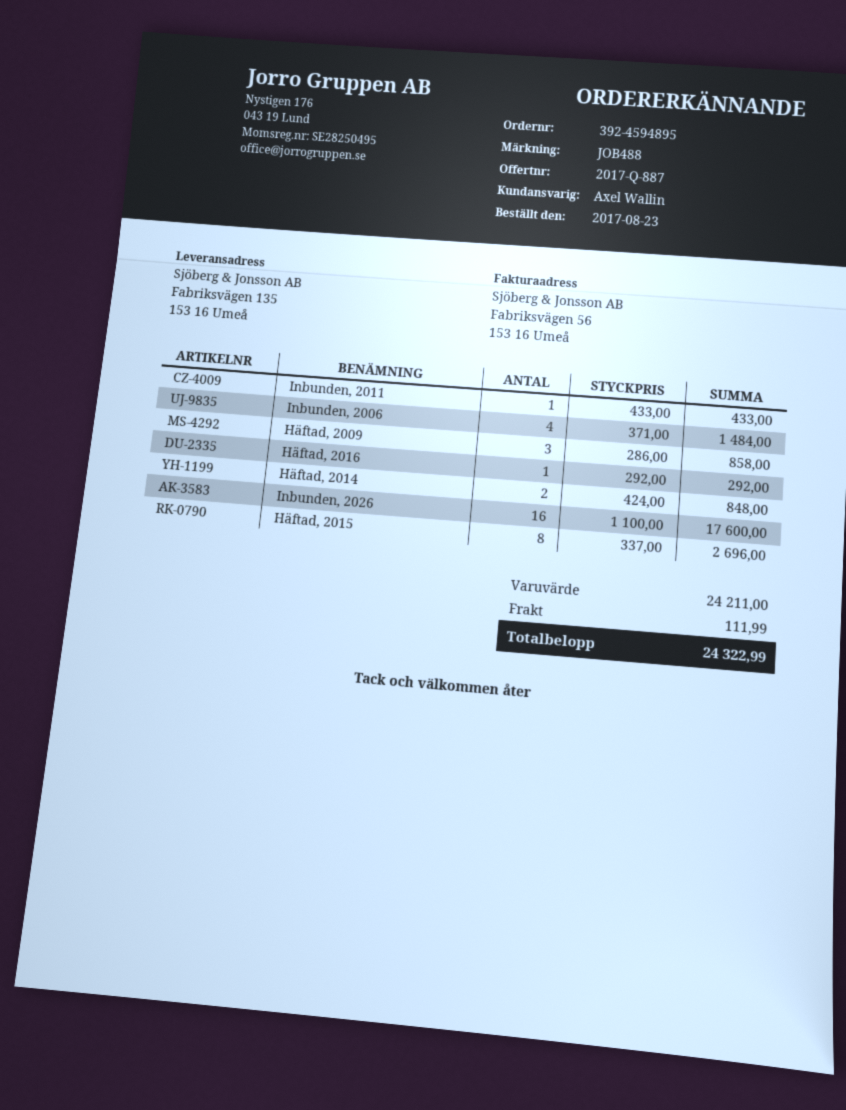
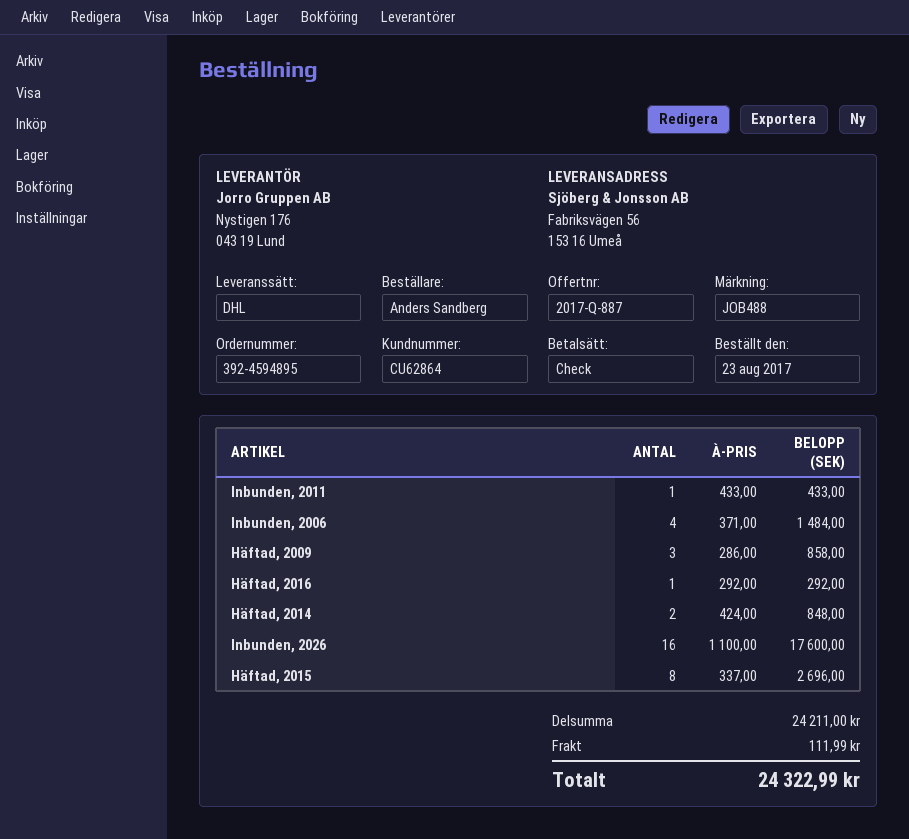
ship to: Fabriksvägen 135, 153 16 Umeå -> Fabriksvägen 56, 153 16 Umeå

